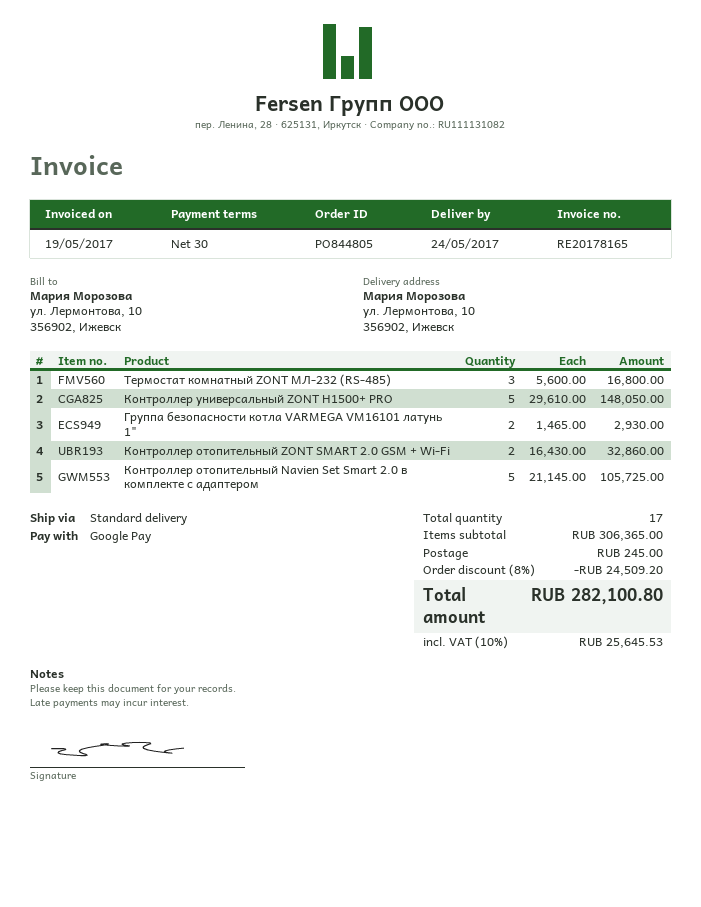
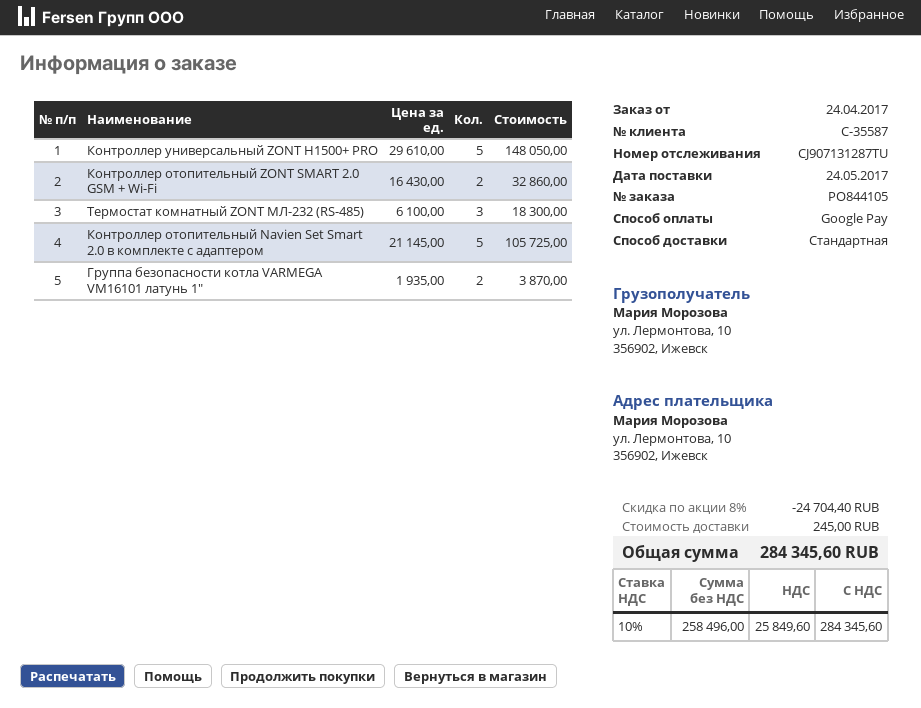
order number: PO844805 -> PO844105
Термостат комнатный ZONT МЛ-232 (RS-485): 3 x 5600.00 = 16800.00 -> 3 x 6100.00 = 18300.00
Группа безопасности котла VARMEGA VM16101 латунь 1": 2 x 1465.00 = 2930.00 -> 2 x 1935.00 = 3870.00
discount: 8% = 24509.20 -> 8% = 24704.40
tax: 10% = 25645.53 -> 10% = 25849.60
total: 282100.80 -> 284345.60

